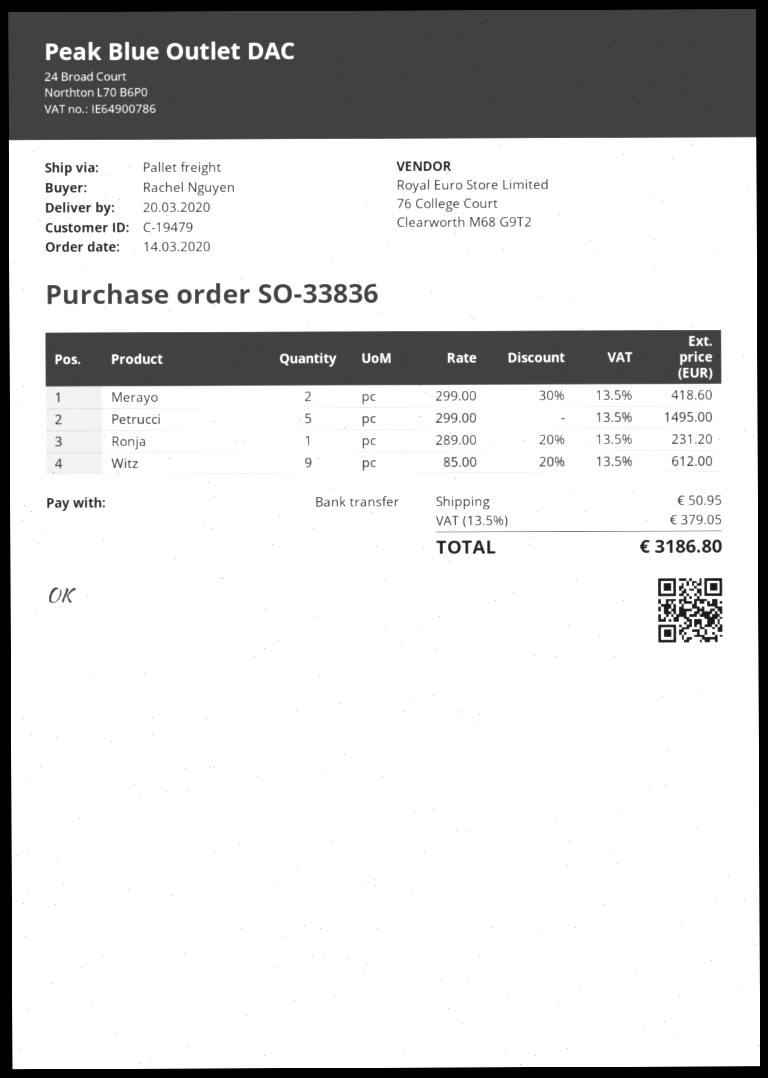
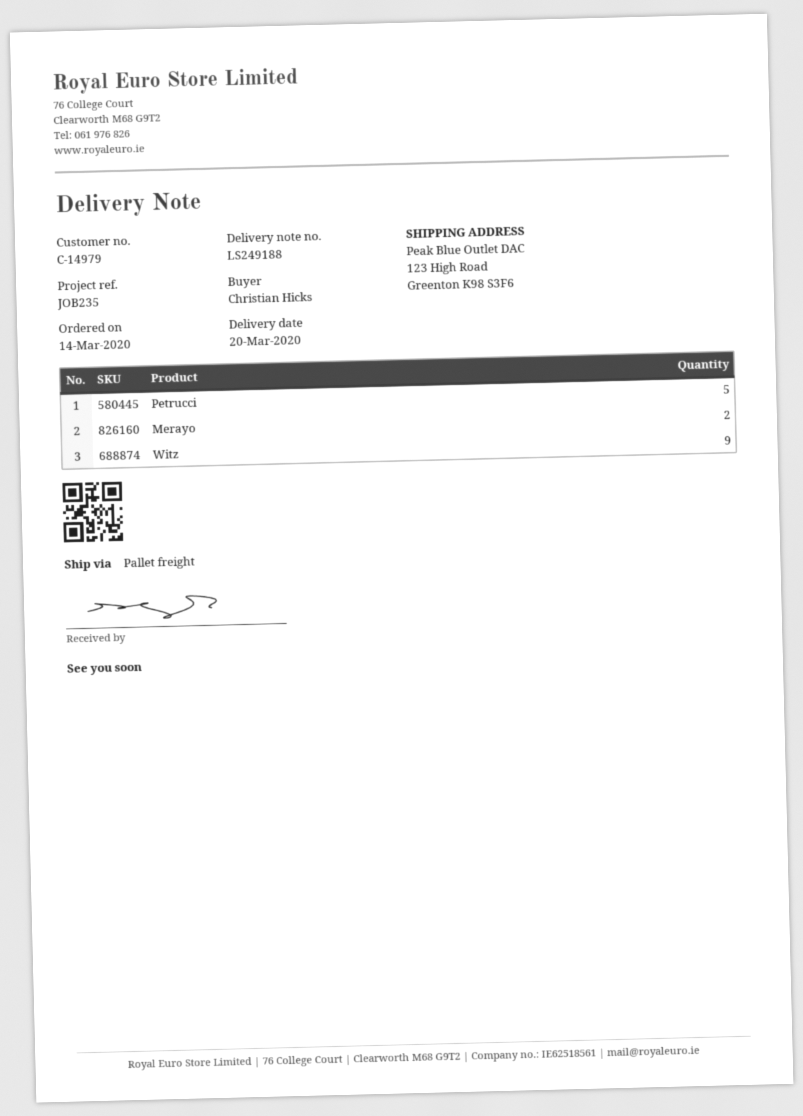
customer number: C-19479 -> C-14979
ordered by: Rachel Nguyen -> Christian Hicks
Ronja: 1 -> none

